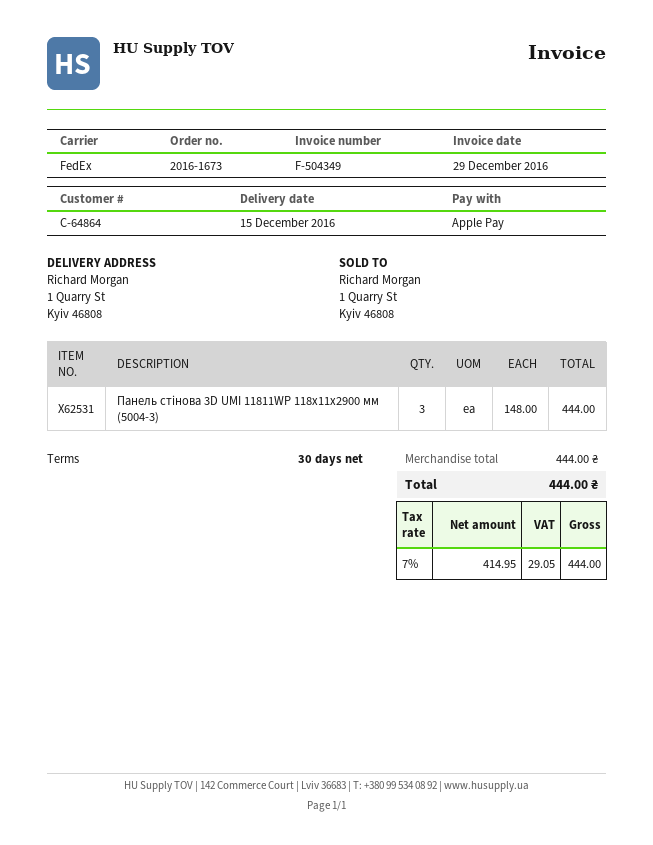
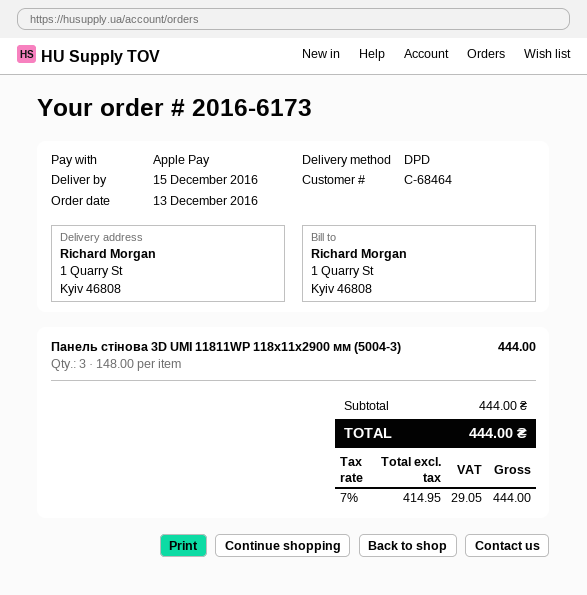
order number: 2016-1673 -> 2016-6173
customer number: C-64864 -> C-68464
shipping method: FedEx -> DPD

